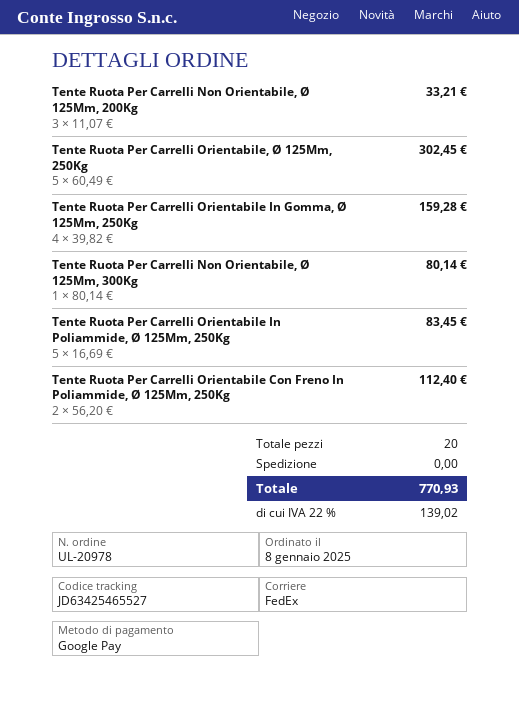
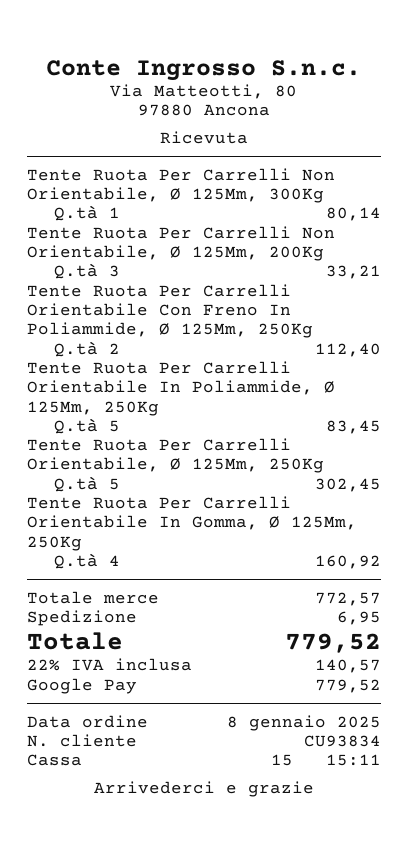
Tente Ruota Per Carrelli Orientabile In Gomma, Ø 125Mm, 250Kg: 4 for 159.28 -> 4 for 160.92
shipping: 0.00 -> 6.95
tax: 22% = 139.02 -> 22% = 140.57
total: 770.93 -> 779.52

